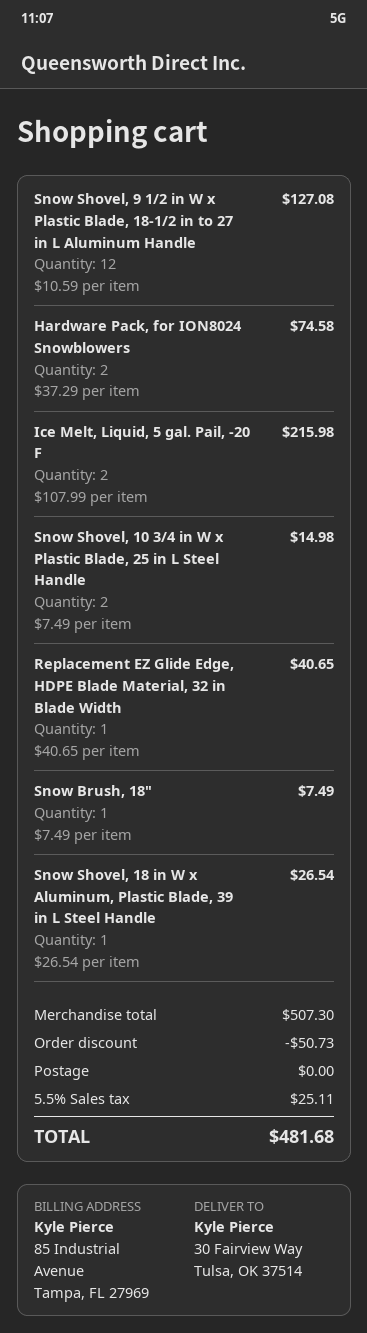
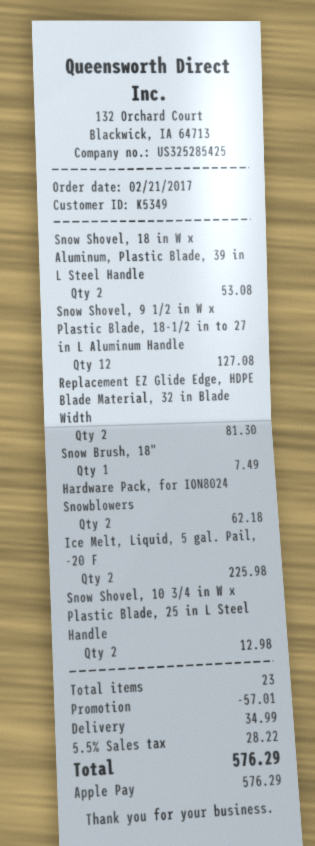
Hardware Pack, for ION8024 Snowblowers: 2 for 74.58 -> 2 for 62.18
Ice Melt, Liquid, 5 gal. Pail, -20 F: 2 for 215.98 -> 2 for 225.98
Snow Shovel, 10 3/4 in W x Plastic Blade, 25 in L Steel Handle: 2 for 14.98 -> 2 for 12.98
Replacement EZ Glide Edge, HDPE Blade Material, 32 in Blade Width: 1 for 40.65 -> 2 for 81.30
Snow Shovel, 18 in W x Aluminum, Plastic Blade, 39 in L Steel Handle: 1 for 26.54 -> 2 for 53.08
discount: 50.73 -> 57.01
shipping: 0.00 -> 34.99
tax: 5.5% = 25.11 -> 5.5% = 28.22
total: 481.68 -> 576.29

